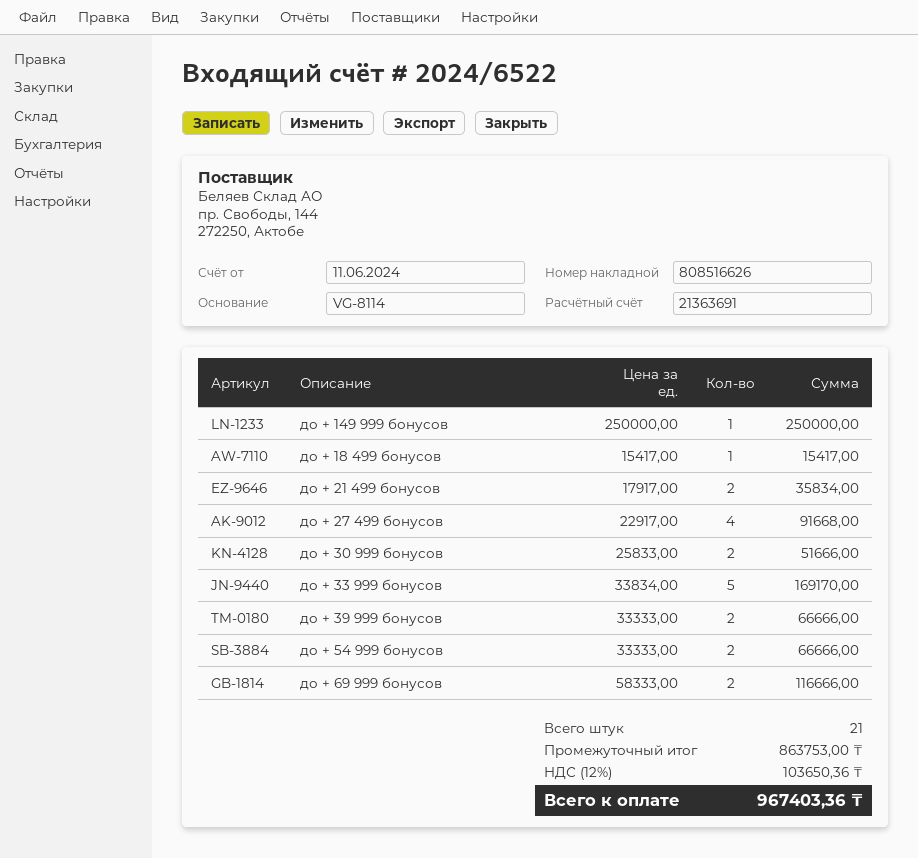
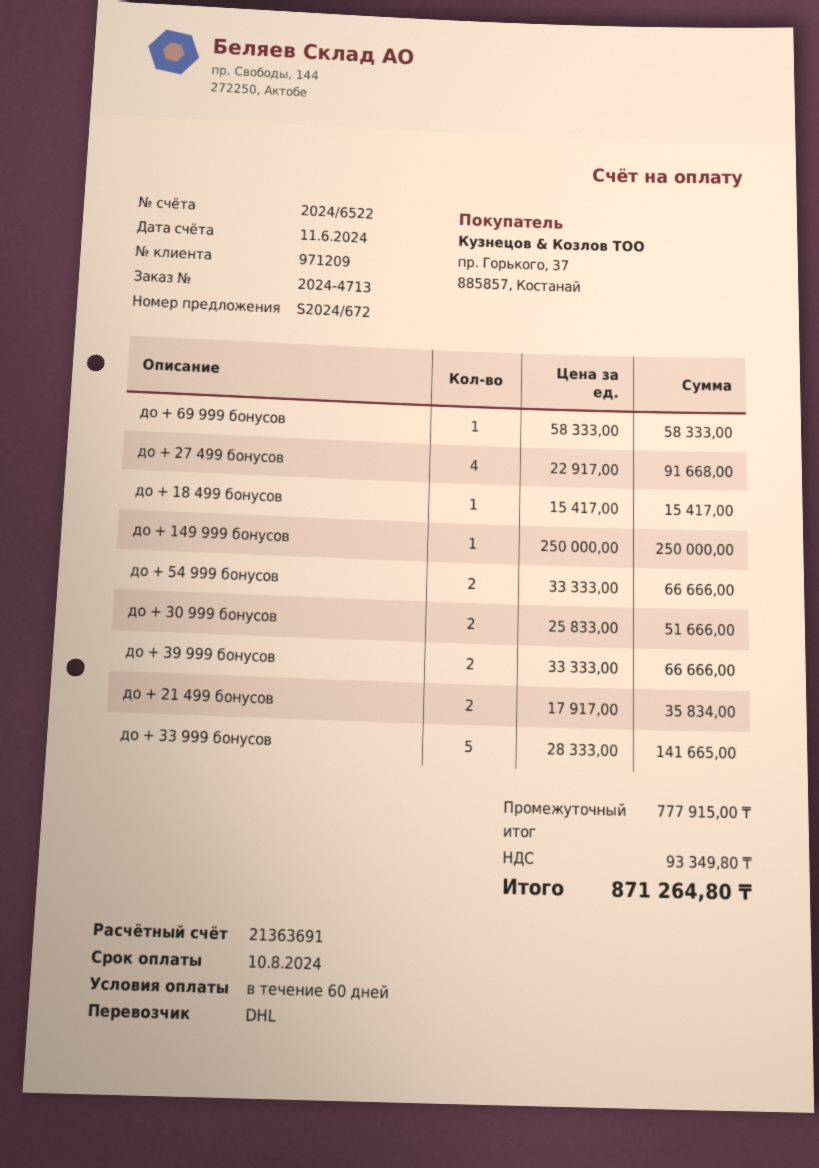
до + 33 999 бонусов: 5 x 33834.00 = 169170.00 -> 5 x 28333.00 = 141665.00
до + 69 999 бонусов: 2 x 58333.00 = 116666.00 -> 1 x 58333.00 = 58333.00
subtotal: 863753.00 -> 777915.00
tax: 103650.36 -> 93349.80
total: 967403.36 -> 871264.80

